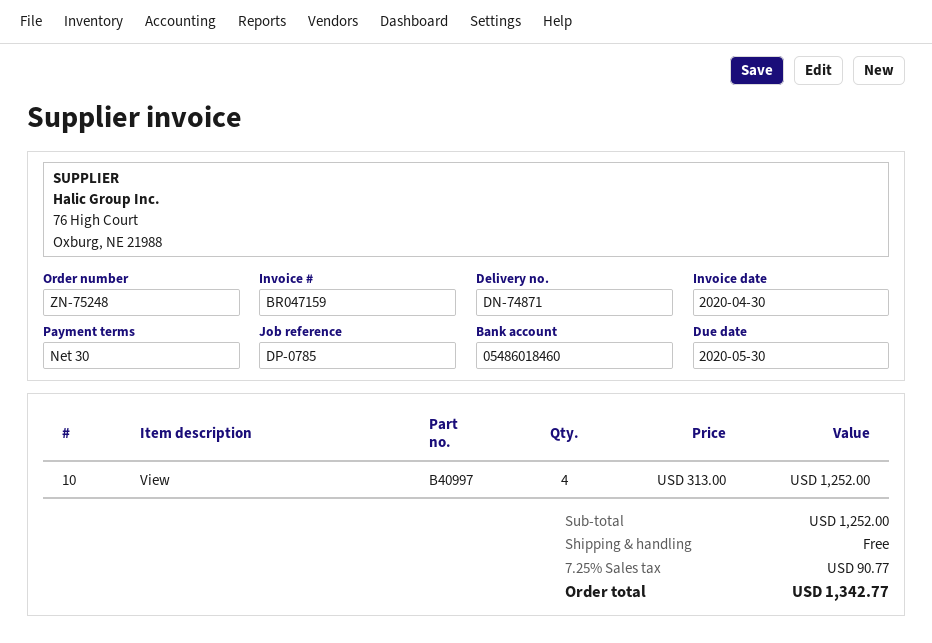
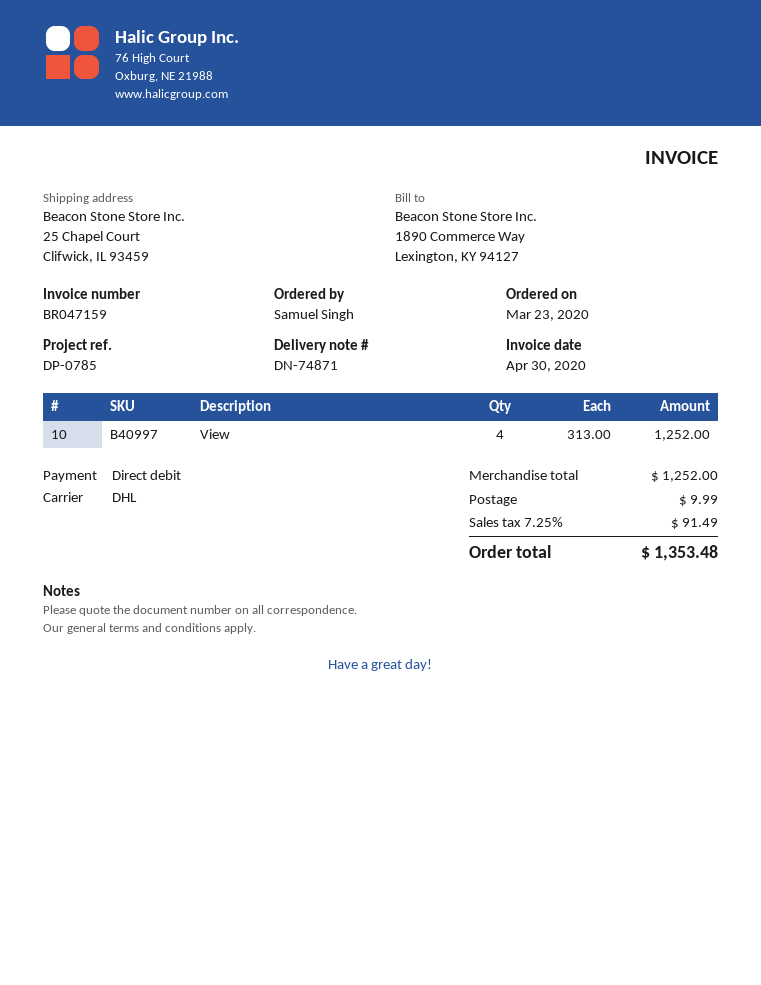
shipping: 0.00 -> 9.99
tax: 7.25% = 90.77 -> 7.25% = 91.49
total: 1342.77 -> 1353.48

